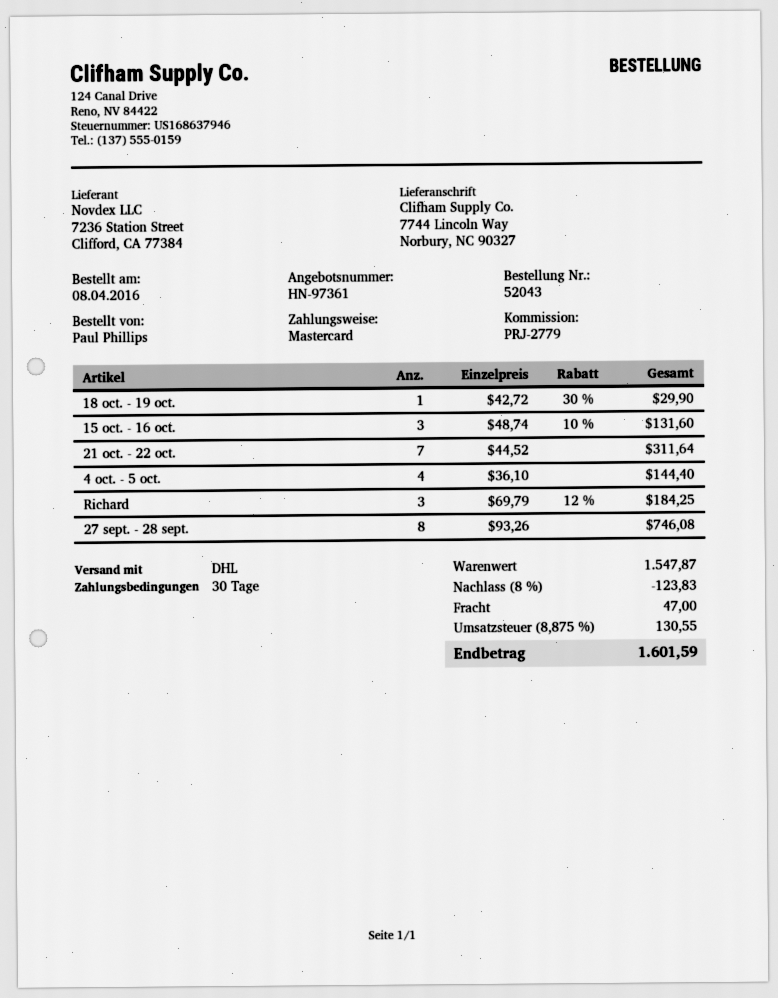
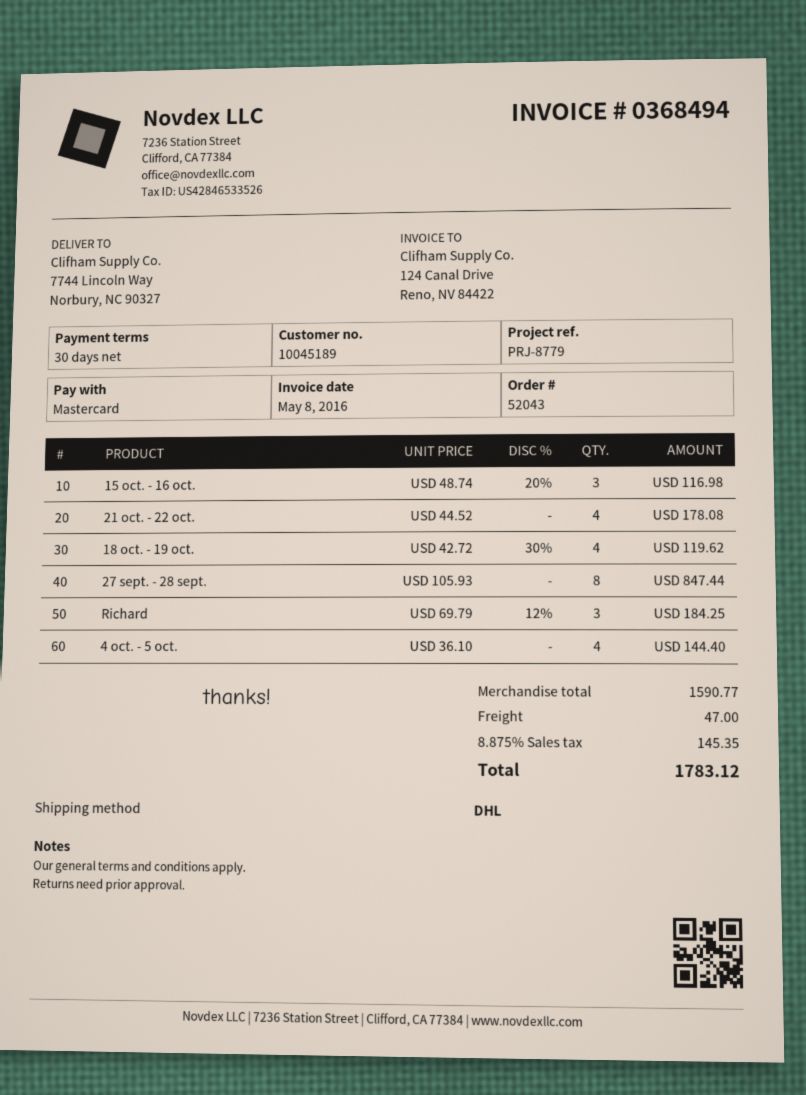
reference: PRJ-2779 -> PRJ-8779
18 oct. - 19 oct.: 1 x 42.72 - 30% = 29.90 -> 4 x 42.72 - 30% = 119.62
15 oct. - 16 oct.: 3 x 48.74 - 10% = 131.60 -> 3 x 48.74 - 20% = 116.98
21 oct. - 22 oct.: 7 x 44.52 = 311.64 -> 4 x 44.52 = 178.08
27 sept. - 28 sept.: 8 x 93.26 = 746.08 -> 8 x 105.93 = 847.44
subtotal: 1547.87 -> 1590.77
discount: 8% = 123.83 -> none
tax: 8.875% = 130.55 -> 8.875% = 145.35
total: 1601.59 -> 1783.12

